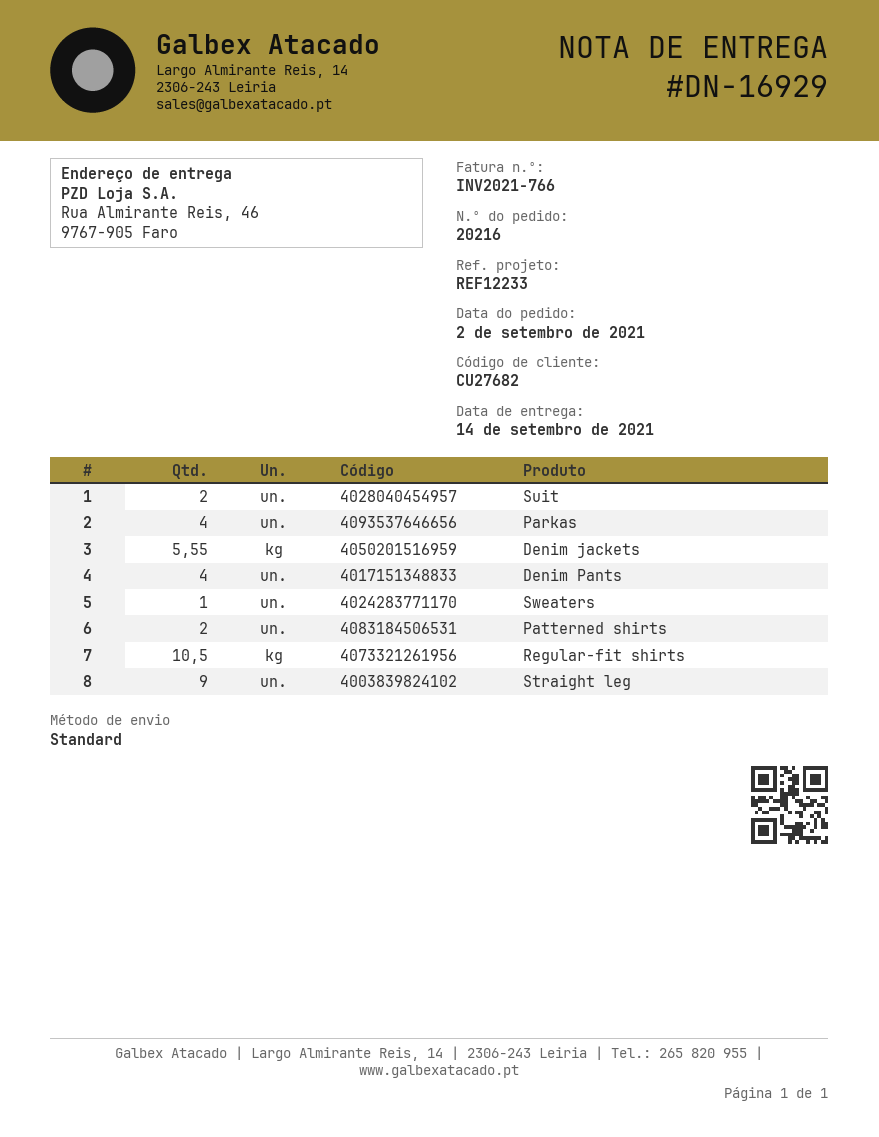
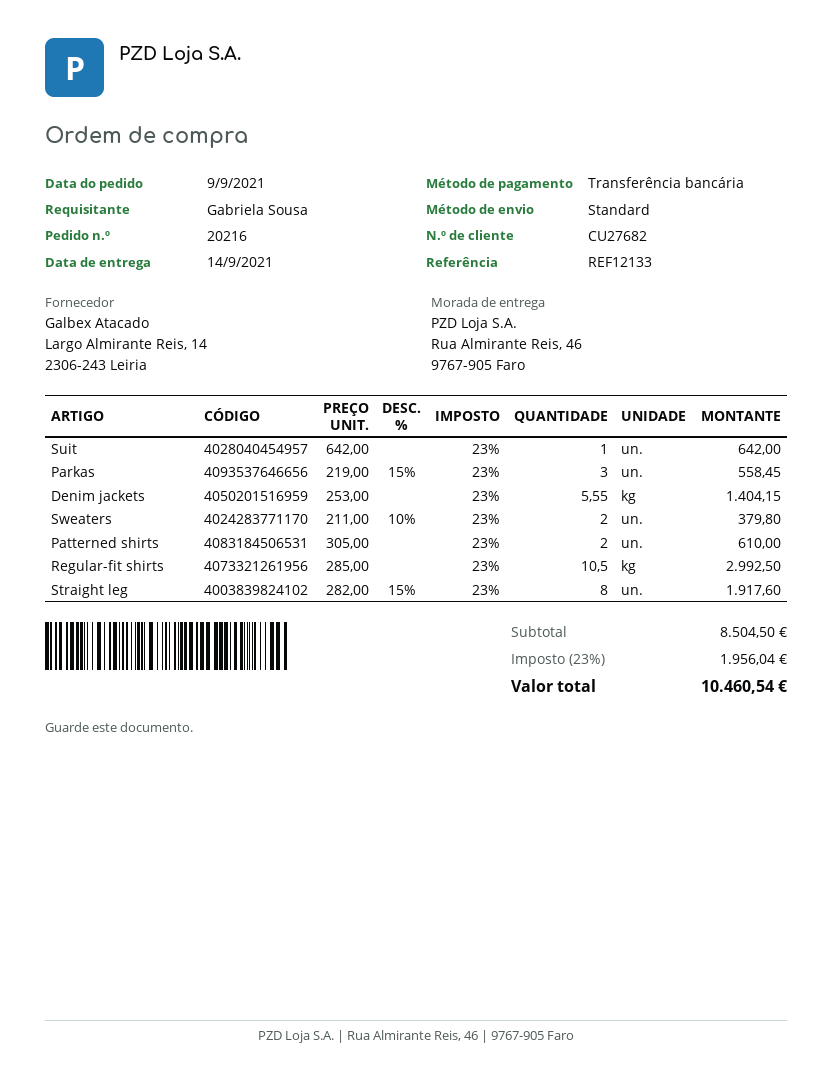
order date: 2021-09-02 -> 2021-09-09
reference: REF12233 -> REF12133
Suit: 2 -> 1
Parkas: 4 -> 3
Denim Pants: 4 -> none
Sweaters: 1 -> 2
Straight leg: 9 -> 8

